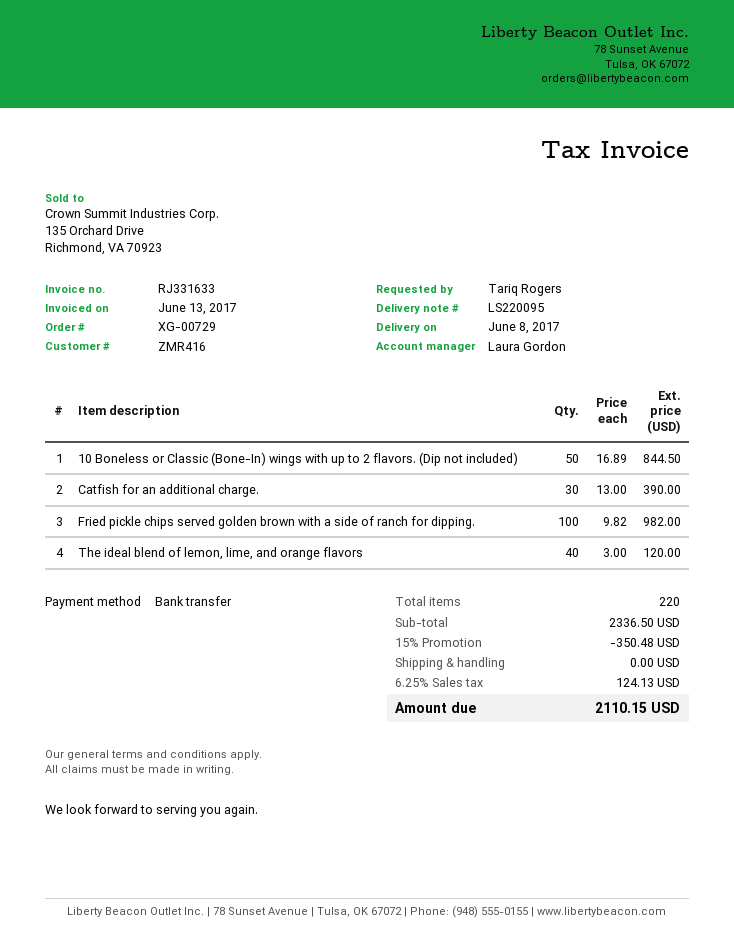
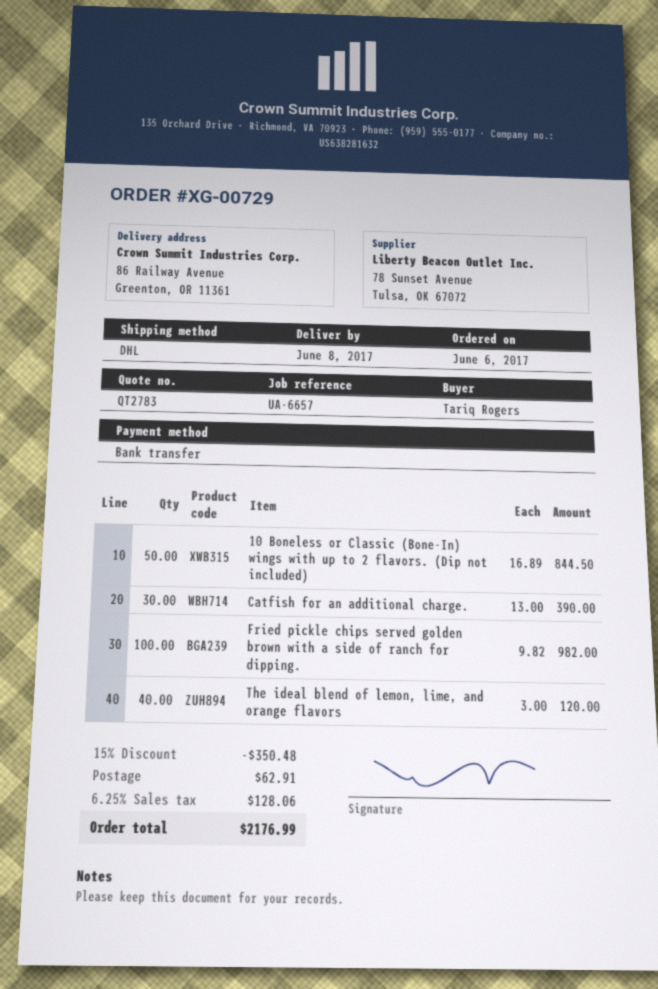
shipping: 0.00 -> 62.91
tax: 6.25% = 124.13 -> 6.25% = 128.06
total: 2110.15 -> 2176.99

